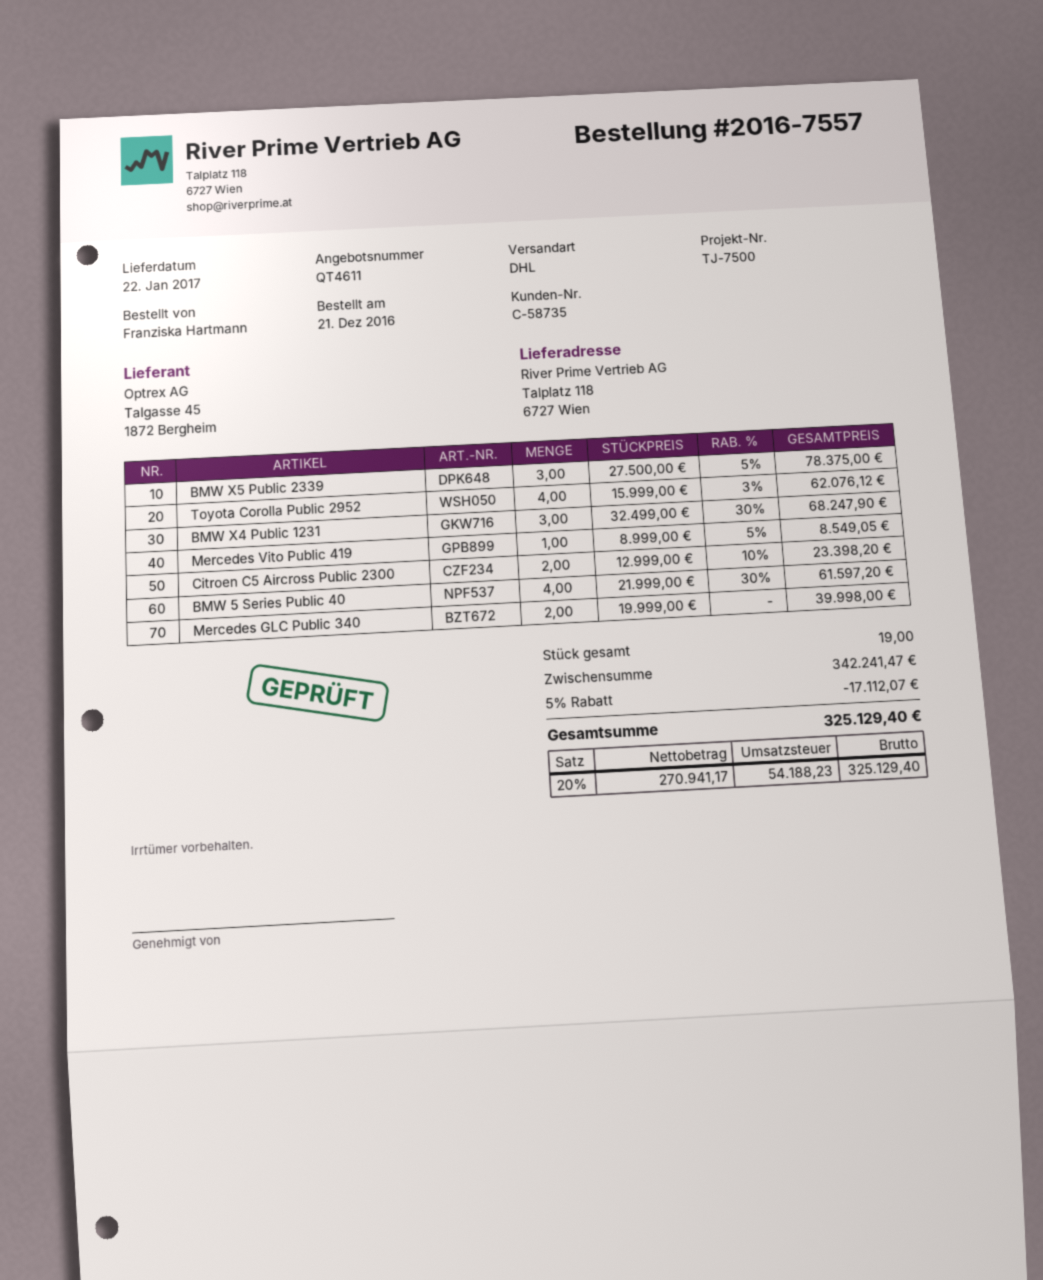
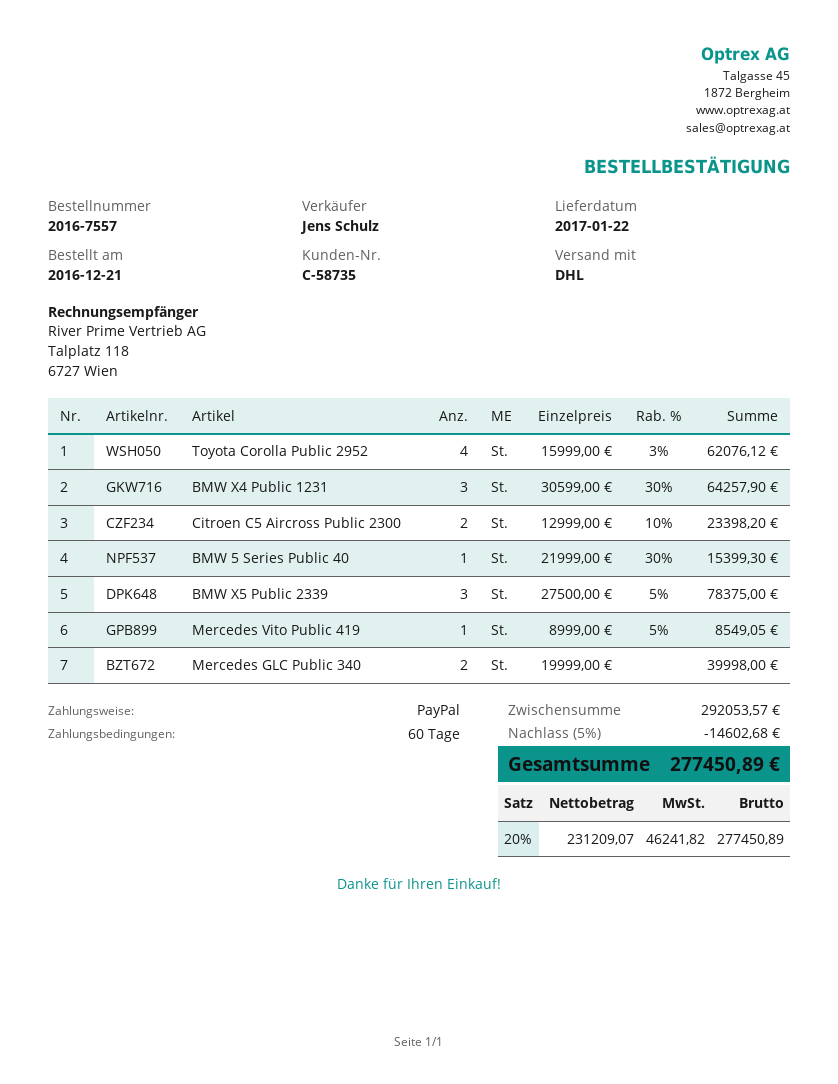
BMW X4 Public 1231: 3 x 32499.00 - 30% = 68247.90 -> 3 x 30599.00 - 30% = 64257.90
BMW 5 Series Public 40: 4 x 21999.00 - 30% = 61597.20 -> 1 x 21999.00 - 30% = 15399.30
subtotal: 342241.47 -> 292053.57
discount: 5% = 17112.07 -> 5% = 14602.68
net: 270941.17 -> 231209.07
tax: 20% = 54188.23 -> 20% = 46241.82
total: 325129.40 -> 277450.89

